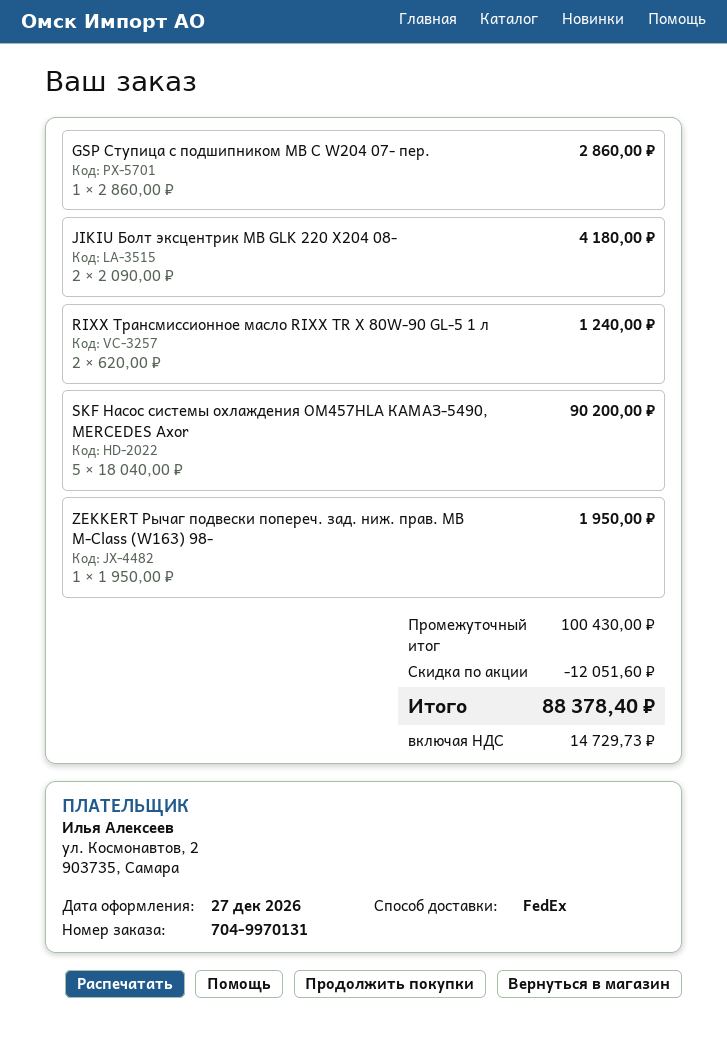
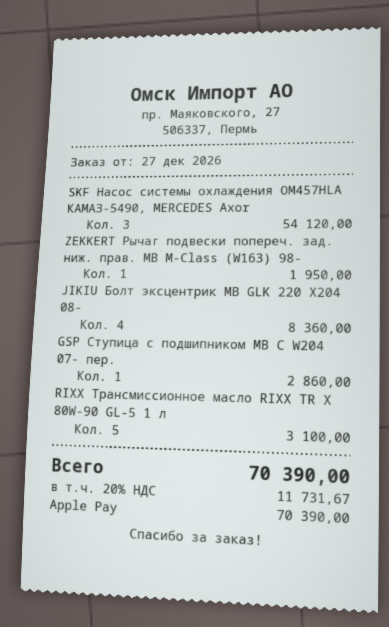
JIKIU Болт эксцентрик MB GLK 220 X204 08-: 2 for 4180.00 -> 4 for 8360.00
RIXX Трансмиссионное масло RIXX TR X 80W-90 GL-5 1 л: 2 for 1240.00 -> 5 for 3100.00
SKF Насос системы охлаждения OM457HLA КАМАЗ-5490, MERCEDES Axor: 5 for 90200.00 -> 3 for 54120.00
discount: 12051.60 -> none
tax: 14729.73 -> 11731.67
total: 88378.40 -> 70390.00

